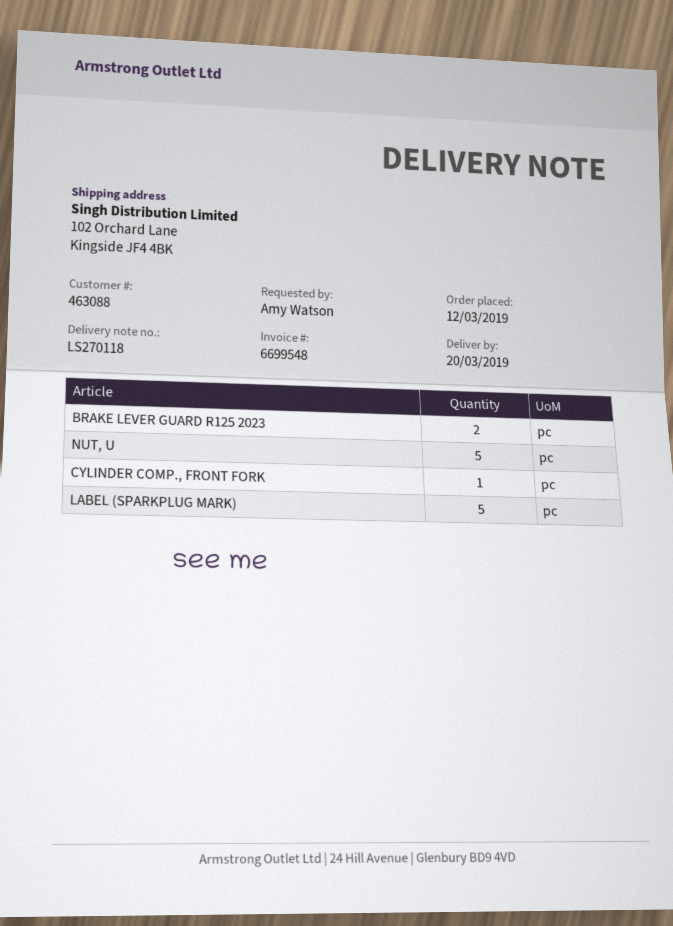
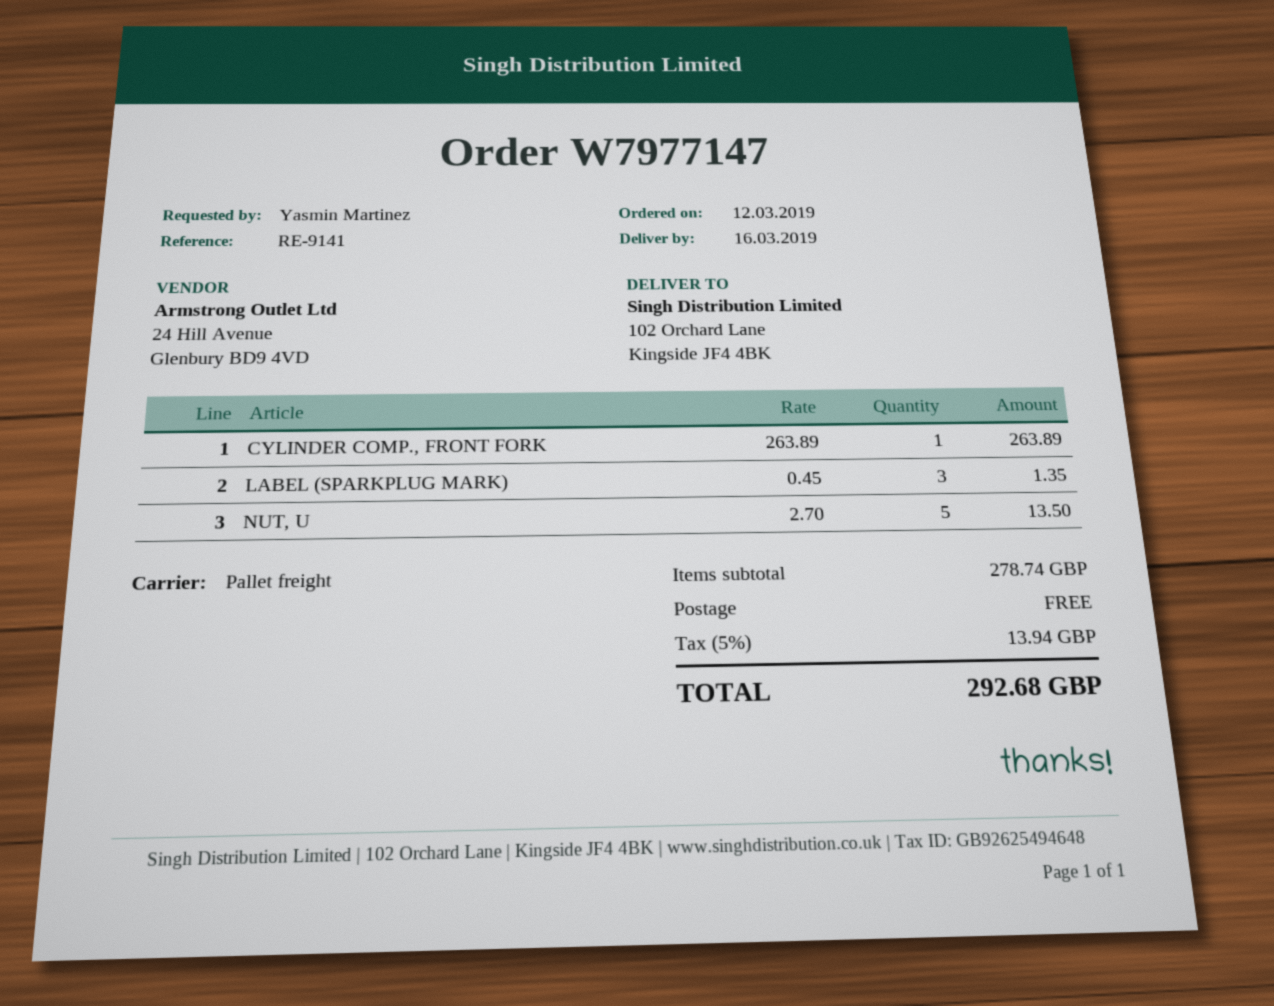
delivery date: 2019-03-20 -> 2019-03-16
ordered by: Amy Watson -> Yasmin Martinez
BRAKE LEVER GUARD R125 2023: 2 -> none
LABEL (SPARKPLUG MARK): 5 -> 3

